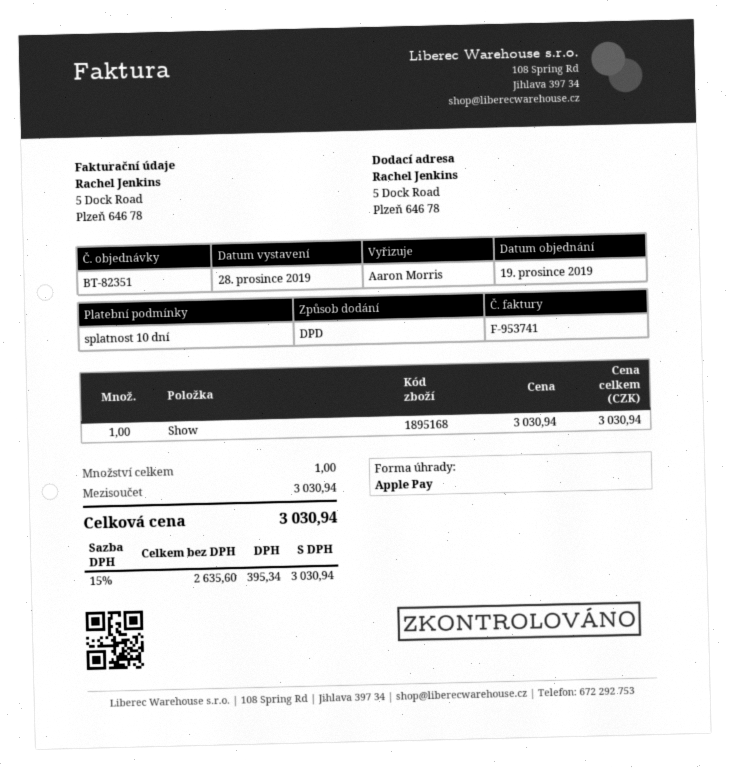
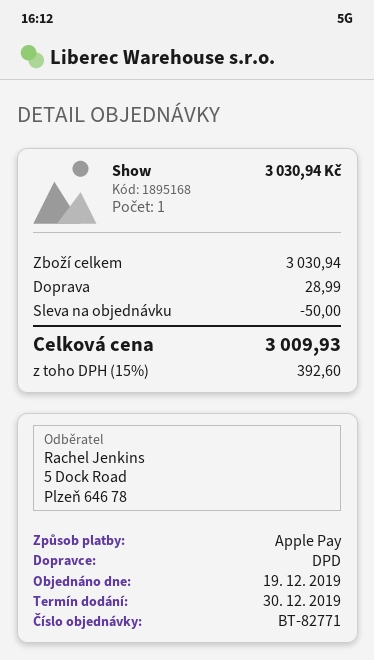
order number: BT-82351 -> BT-82771
discount: none -> 50.00
shipping: none -> 28.99
tax: 15% = 395.34 -> 15% = 392.60
total: 3030.94 -> 3009.93

